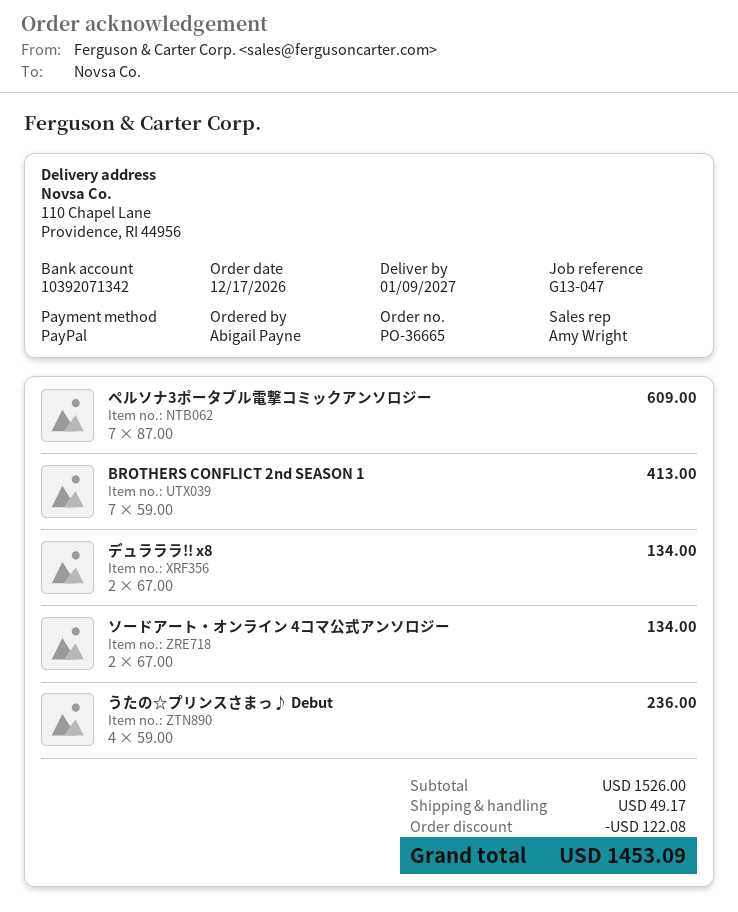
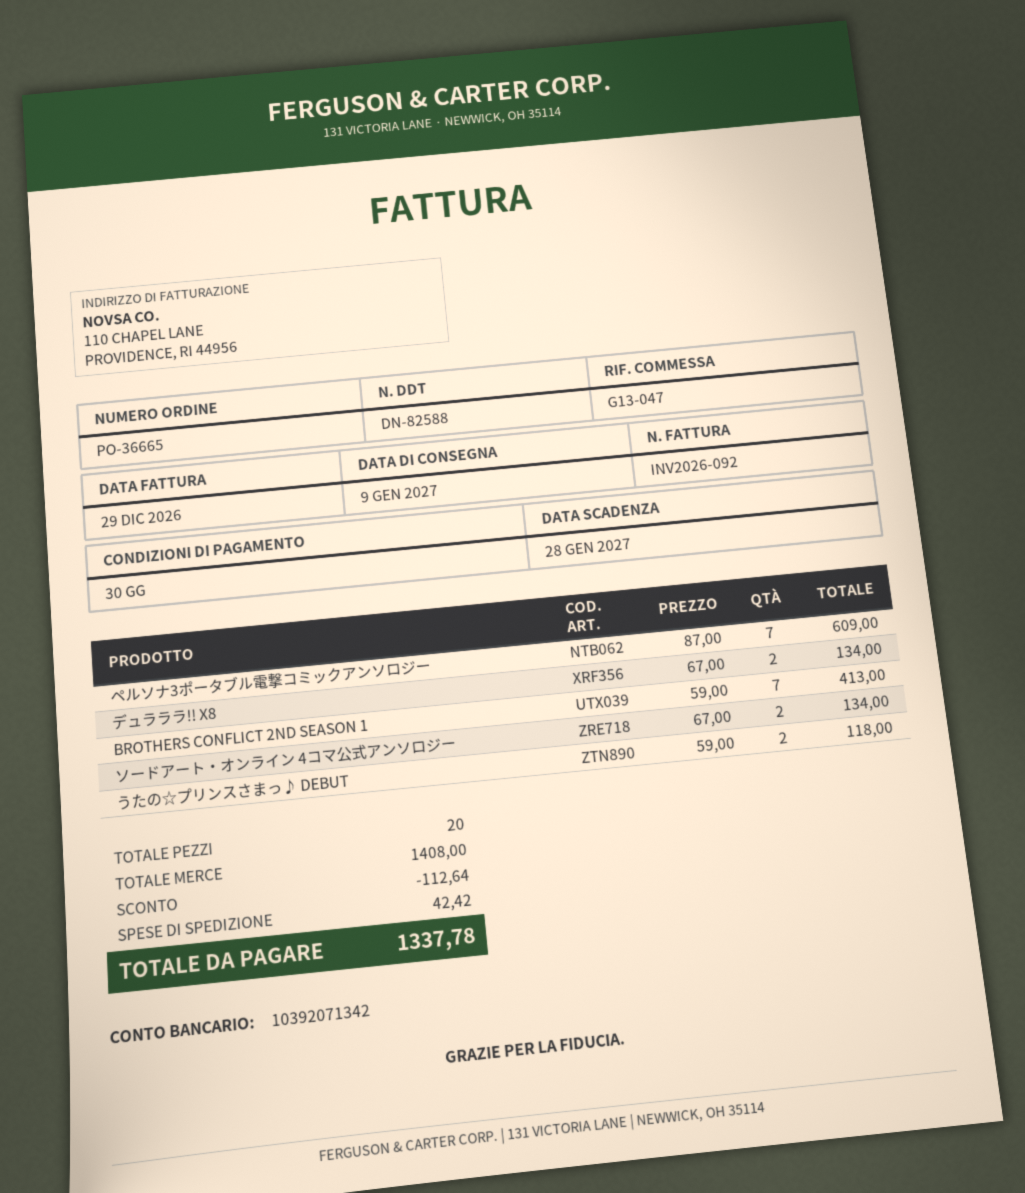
うたの☆プリンスさまっ♪ Debut: 4 x 59.00 = 236.00 -> 2 x 59.00 = 118.00
subtotal: 1526.00 -> 1408.00
discount: 122.08 -> 112.64
shipping: 49.17 -> 42.42
total: 1453.09 -> 1337.78

